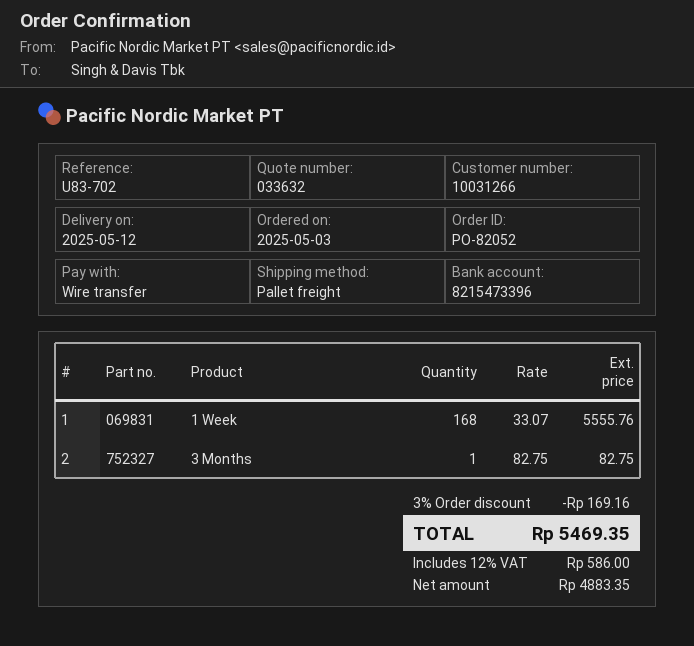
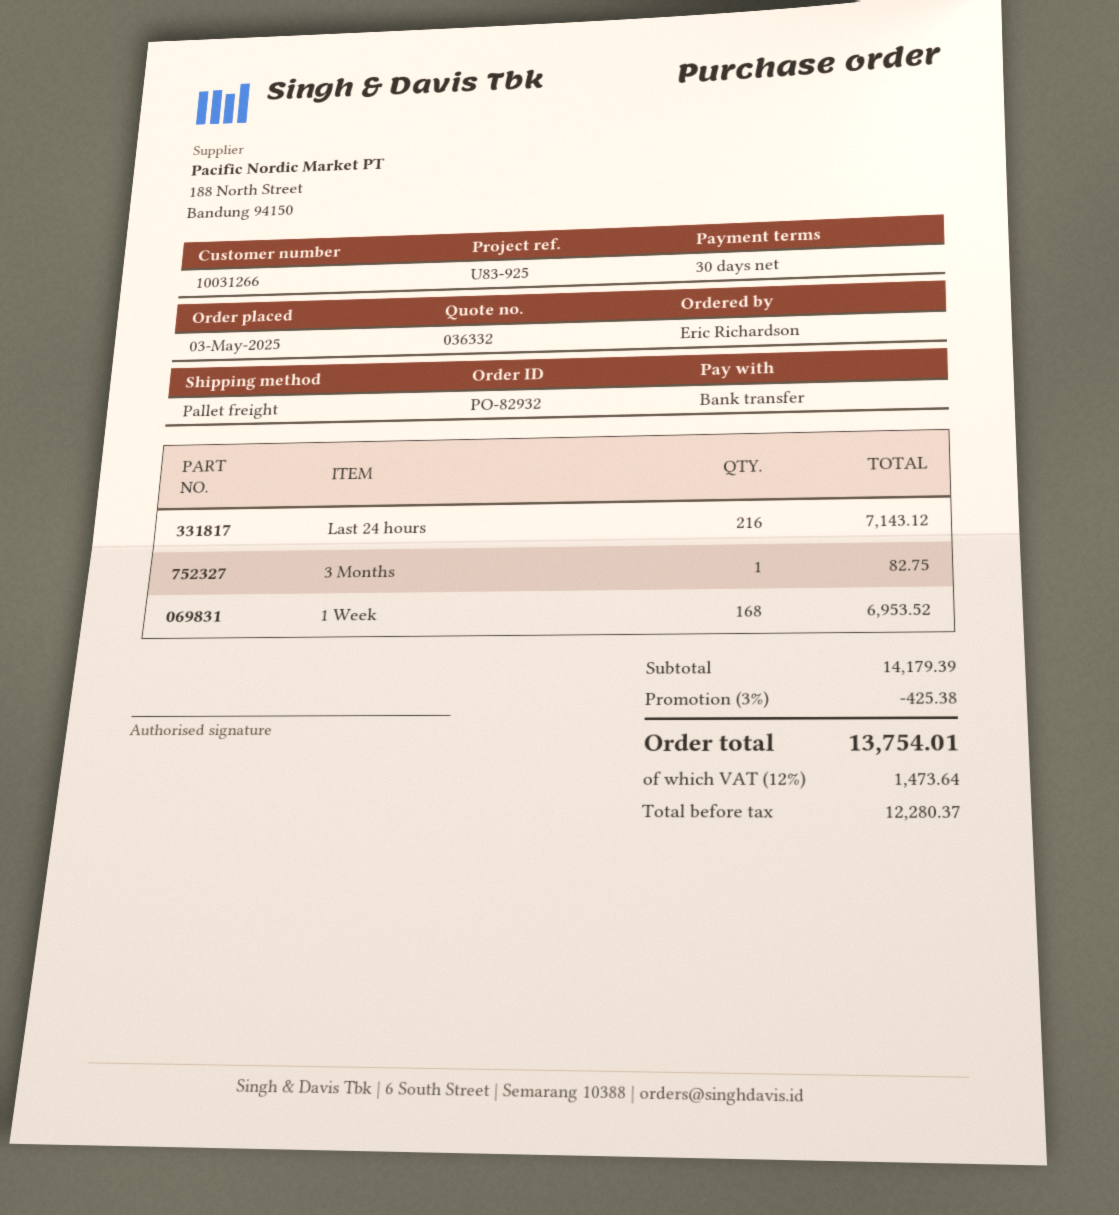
quote number: 033632 -> 036332
order number: PO-82052 -> PO-82932
reference: U83-702 -> U83-925
1 Week: 168 for 5555.76 -> 168 for 6953.52
Last 24 hours: none -> 216 for 7143.12
discount: 3% = 169.16 -> 3% = 425.38
net: 4883.35 -> 12280.37
tax: 12% = 586.00 -> 12% = 1473.64
total: 5469.35 -> 13754.01

